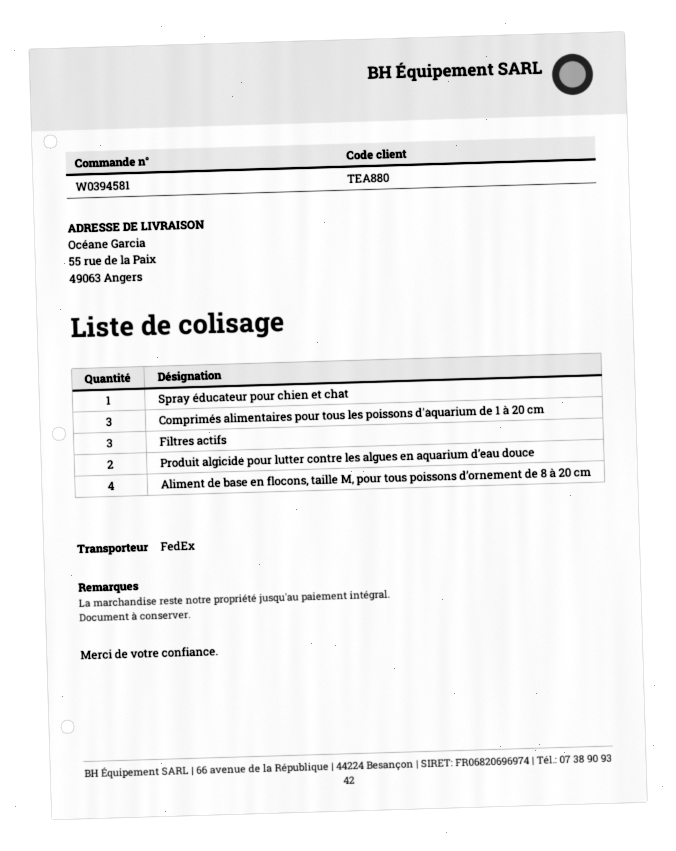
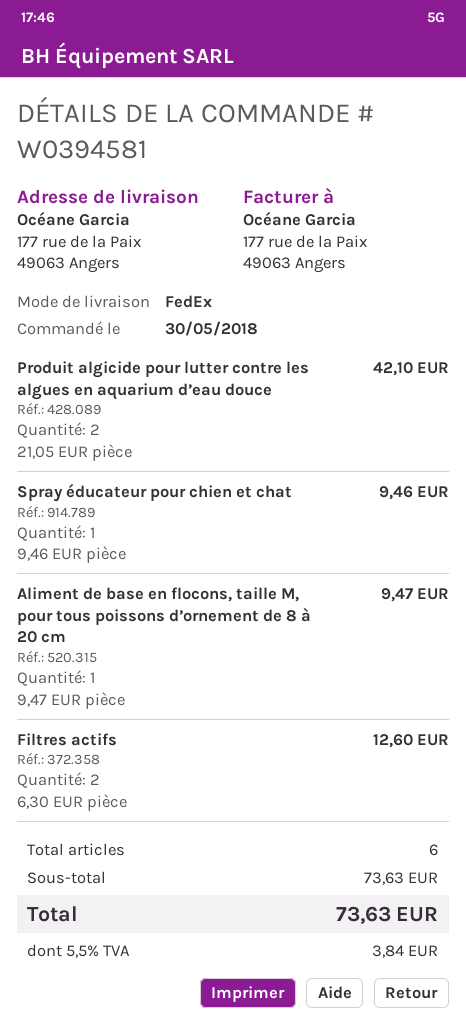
ship to: 55 rue de la Paix, 49063 Angers -> 177 rue de la Paix, 49063 Angers
Comprimés alimentaires pour tous les poissons d'aquarium de 1 à 20 cm: 3 -> none
Filtres actifs: 3 -> 2
Aliment de base en flocons, taille M, pour tous poissons d’ornement de 8 à 20 cm: 4 -> 1

